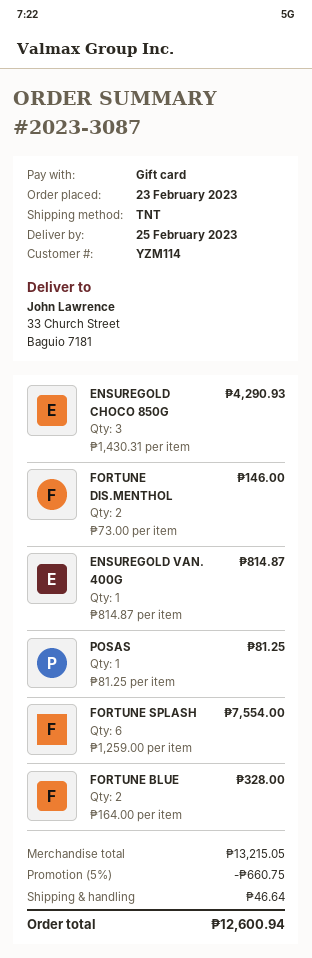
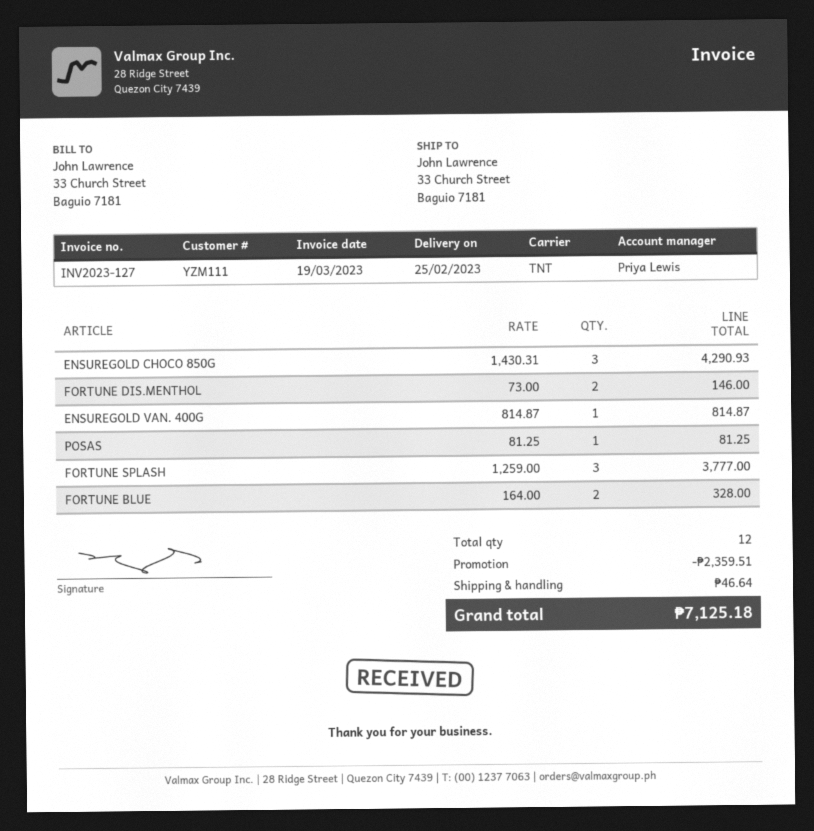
customer number: YZM114 -> YZM111
FORTUNE SPLASH: 6 x 1259.00 = 7554.00 -> 3 x 1259.00 = 3777.00
discount: 660.75 -> 2359.51
total: 12600.94 -> 7125.18

